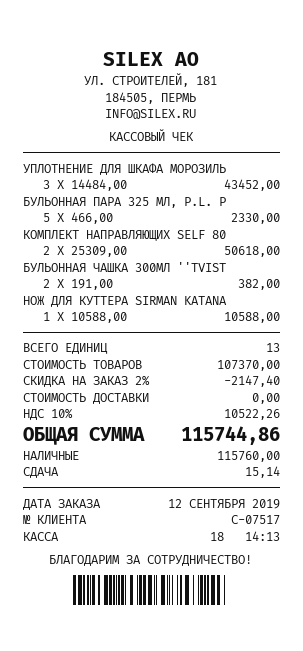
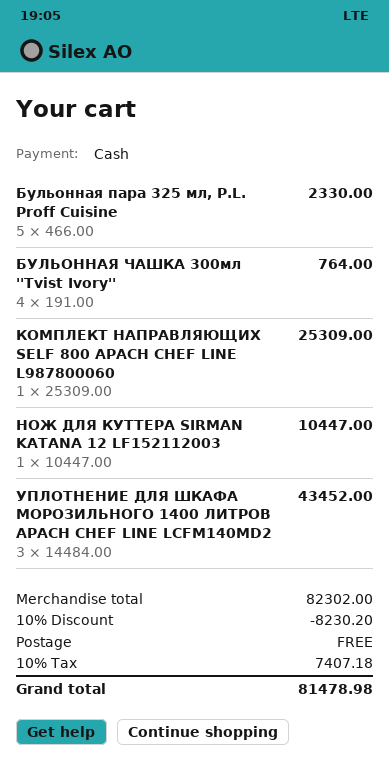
КОМПЛЕКТ НАПРАВЛЯЮЩИХ SELF 80: 2 x 25309.00 = 50618.00 -> 1 x 25309.00 = 25309.00
БУЛЬОННАЯ ЧАШКА 300МЛ ''TVIST: 2 x 191.00 = 382.00 -> 4 x 191.00 = 764.00
НОЖ ДЛЯ КУТТЕРА SIRMAN KATANA: 1 x 10588.00 = 10588.00 -> 1 x 10447.00 = 10447.00
subtotal: 107370.00 -> 82302.00
discount: 2% = 2147.40 -> 10% = 8230.20
tax: 10% = 10522.26 -> 10% = 7407.18
total: 115744.86 -> 81478.98

